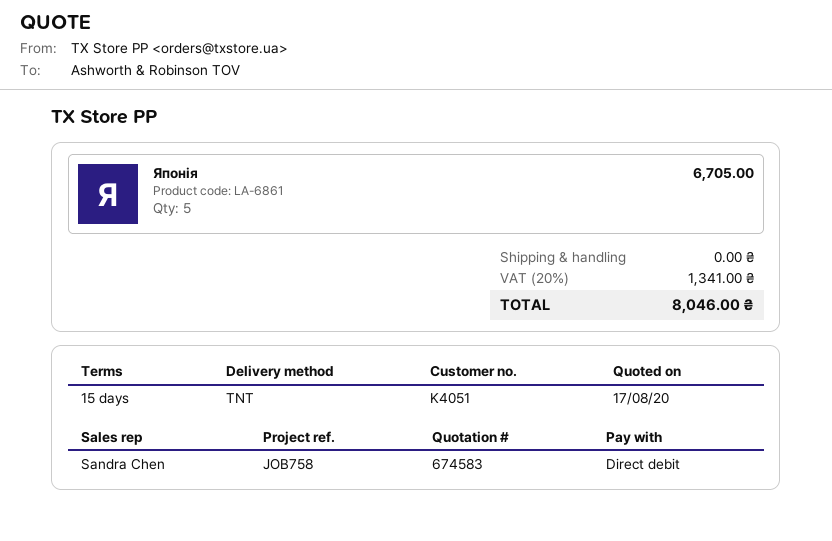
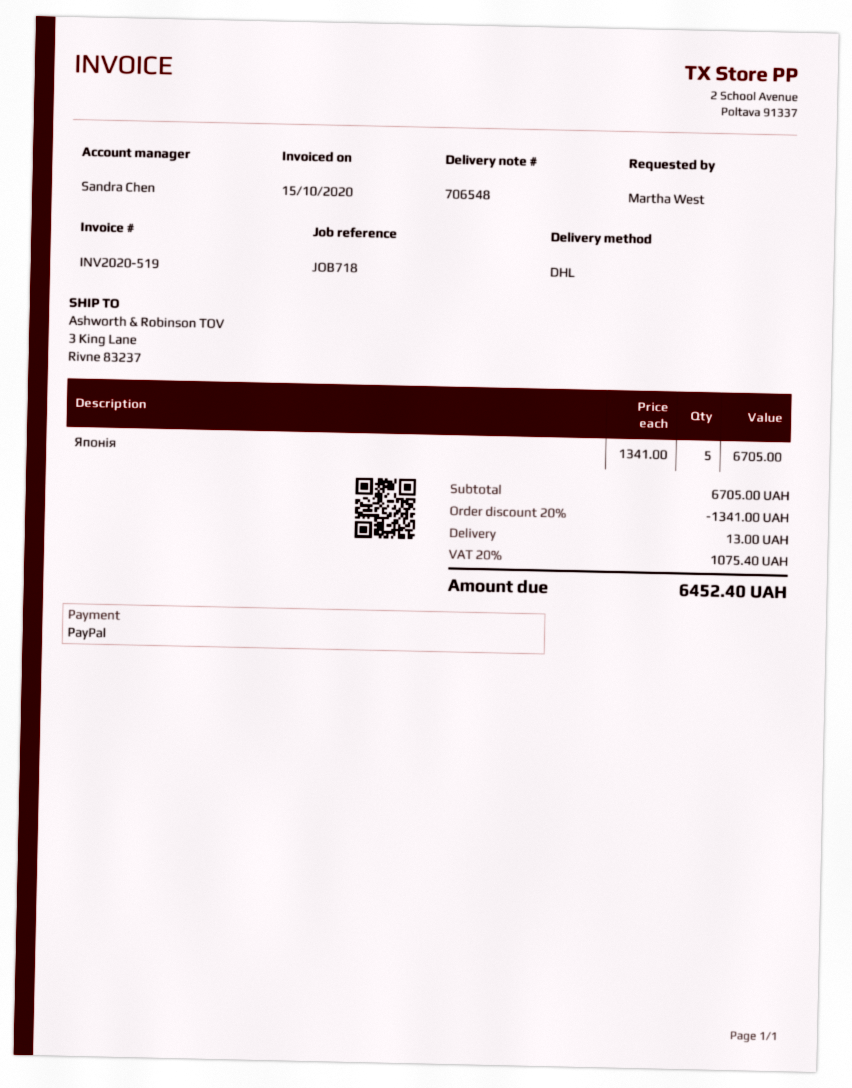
reference: JOB758 -> JOB718
payment method: direct debit -> PayPal
shipping method: TNT -> DHL
discount: none -> 20% = 1341.00
shipping: 0.00 -> 13.00
tax: 20% = 1341.00 -> 20% = 1075.40
total: 8046.00 -> 6452.40

